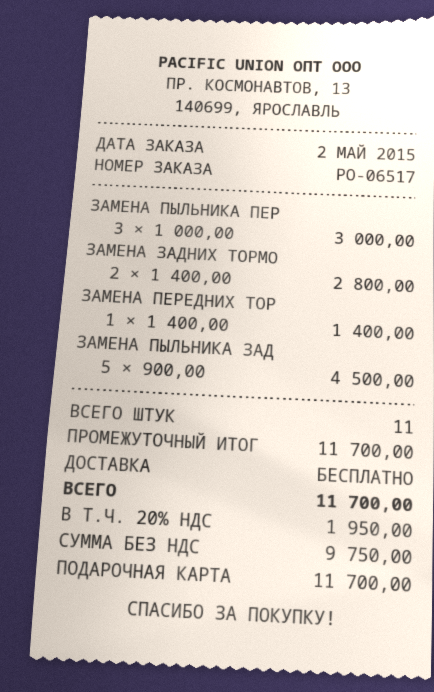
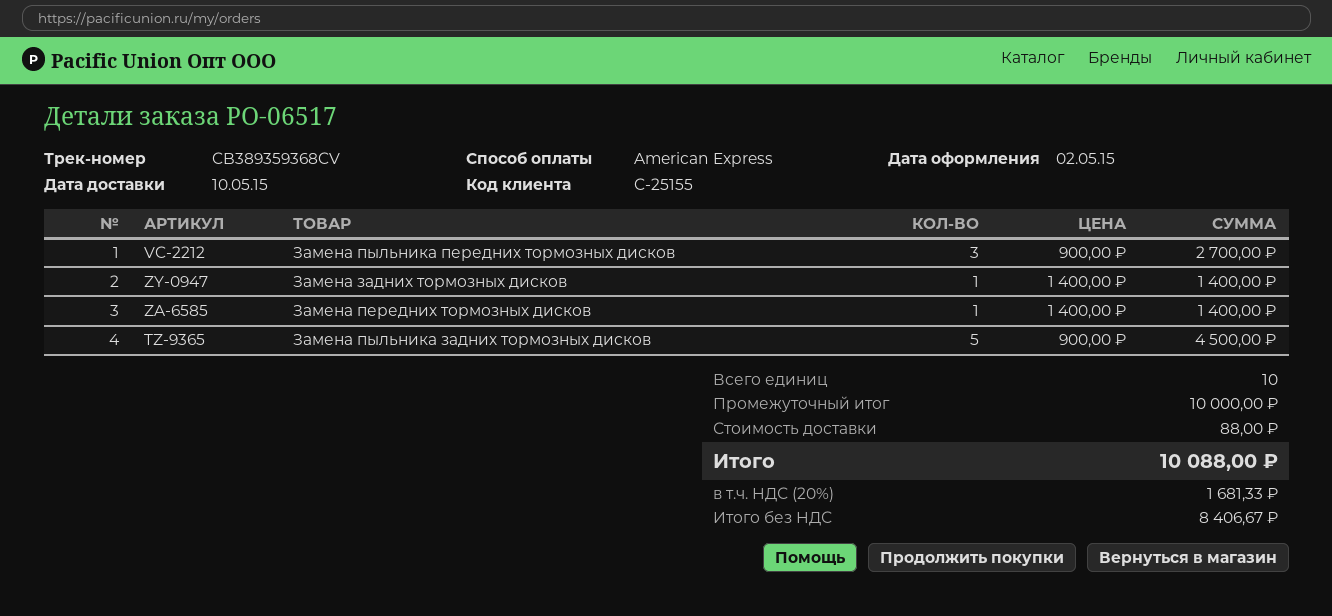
payment method: gift card -> American Express
ЗАМЕНА ПЫЛЬНИКА ПЕР: 3 x 1000.00 = 3000.00 -> 3 x 900.00 = 2700.00
ЗАМЕНА ЗАДНИХ ТОРМО: 2 x 1400.00 = 2800.00 -> 1 x 1400.00 = 1400.00
total quantity: 11 -> 10
subtotal: 11700.00 -> 10000.00
shipping: 0.00 -> 88.00
net: 9750.00 -> 8406.67
tax: 20% = 1950.00 -> 20% = 1681.33
total: 11700.00 -> 10088.00

